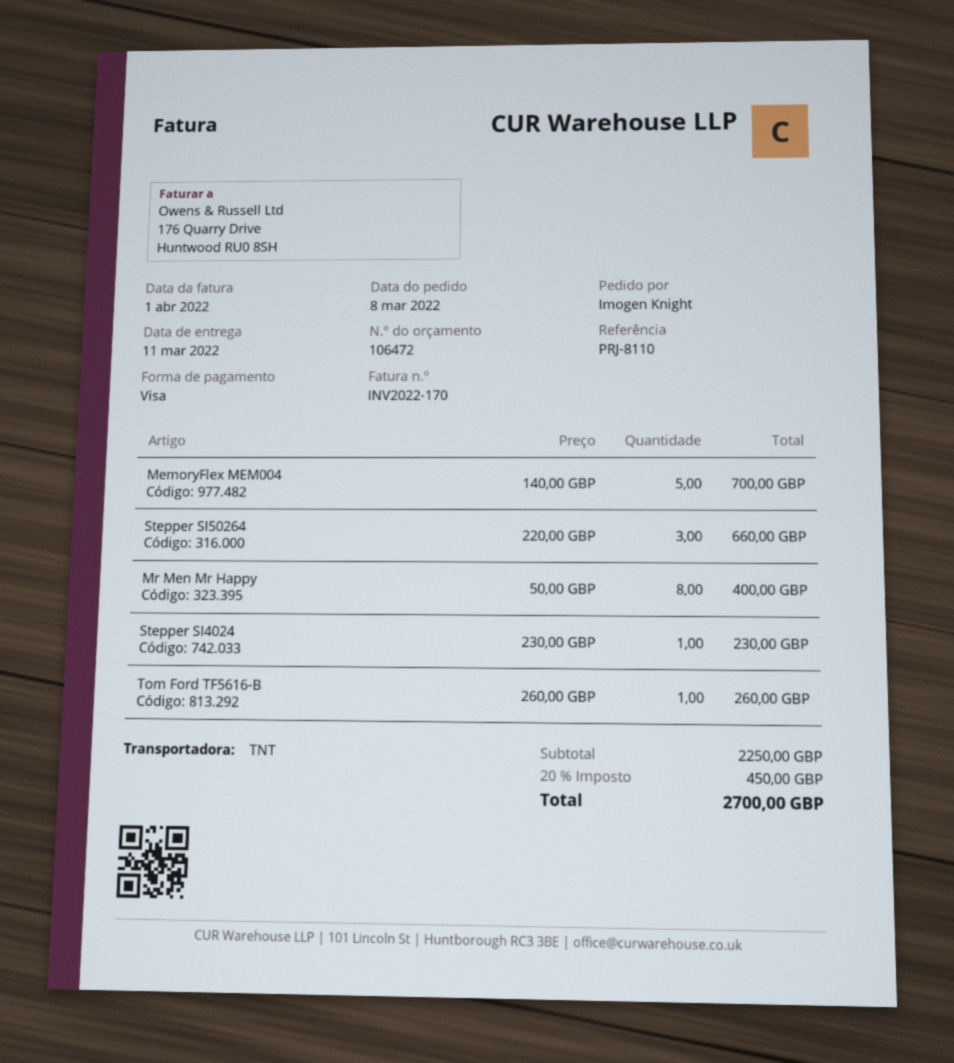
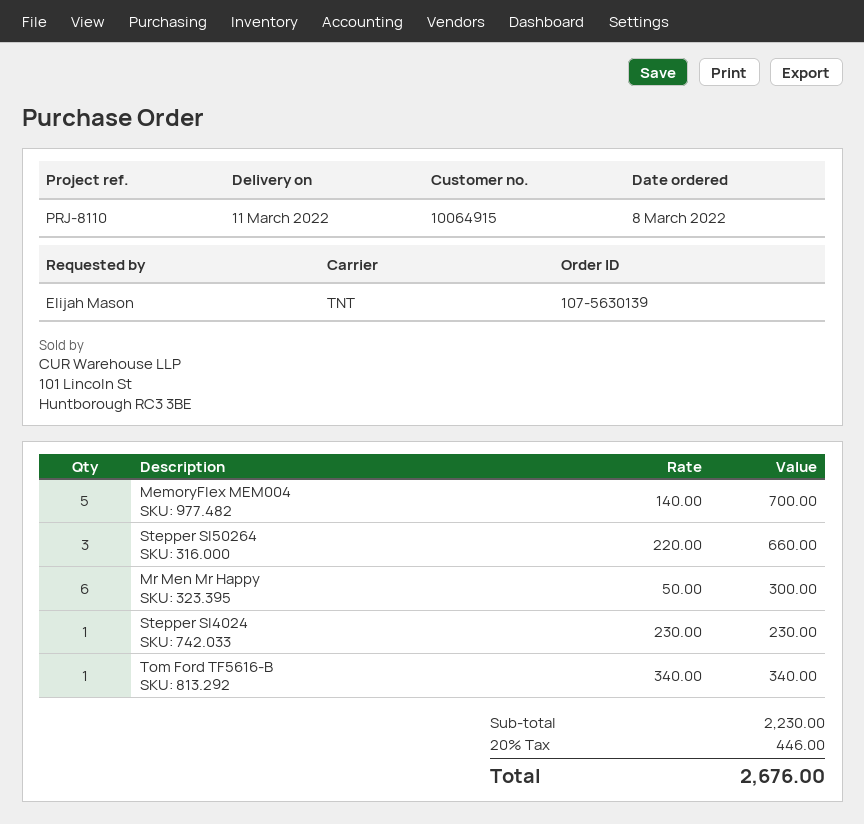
ordered by: Imogen Knight -> Elijah Mason
Mr Men Mr Happy: 8 x 50.00 = 400.00 -> 6 x 50.00 = 300.00
Tom Ford TF5616-B: 1 x 260.00 = 260.00 -> 1 x 340.00 = 340.00
subtotal: 2250.00 -> 2230.00
tax: 20% = 450.00 -> 20% = 446.00
total: 2700.00 -> 2676.00

